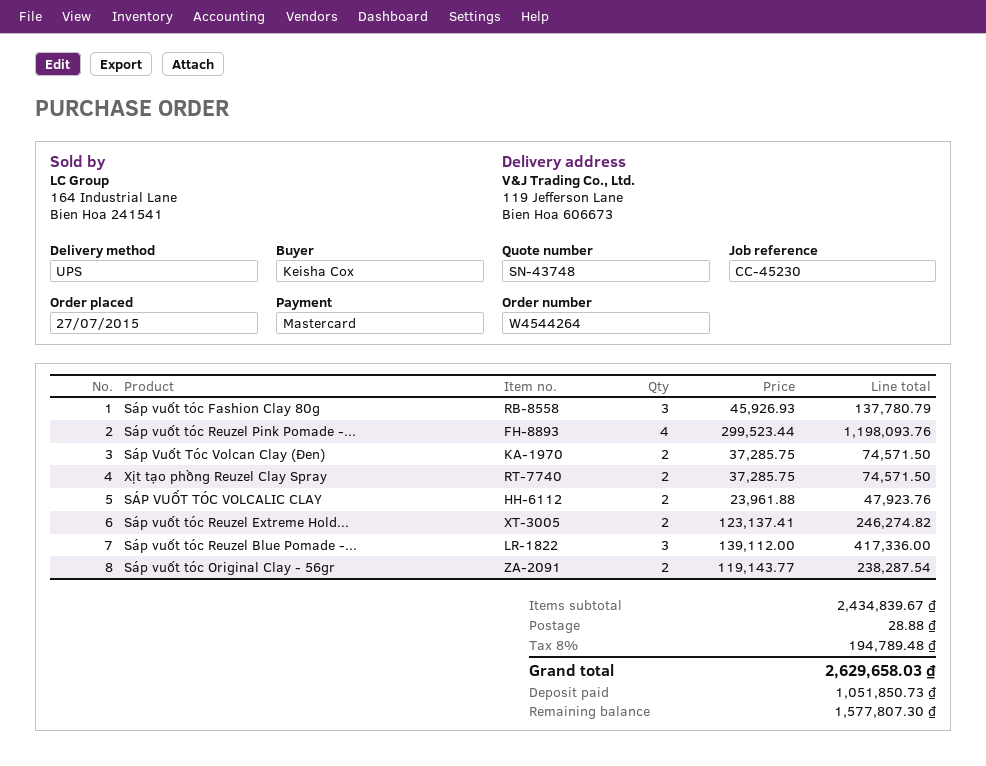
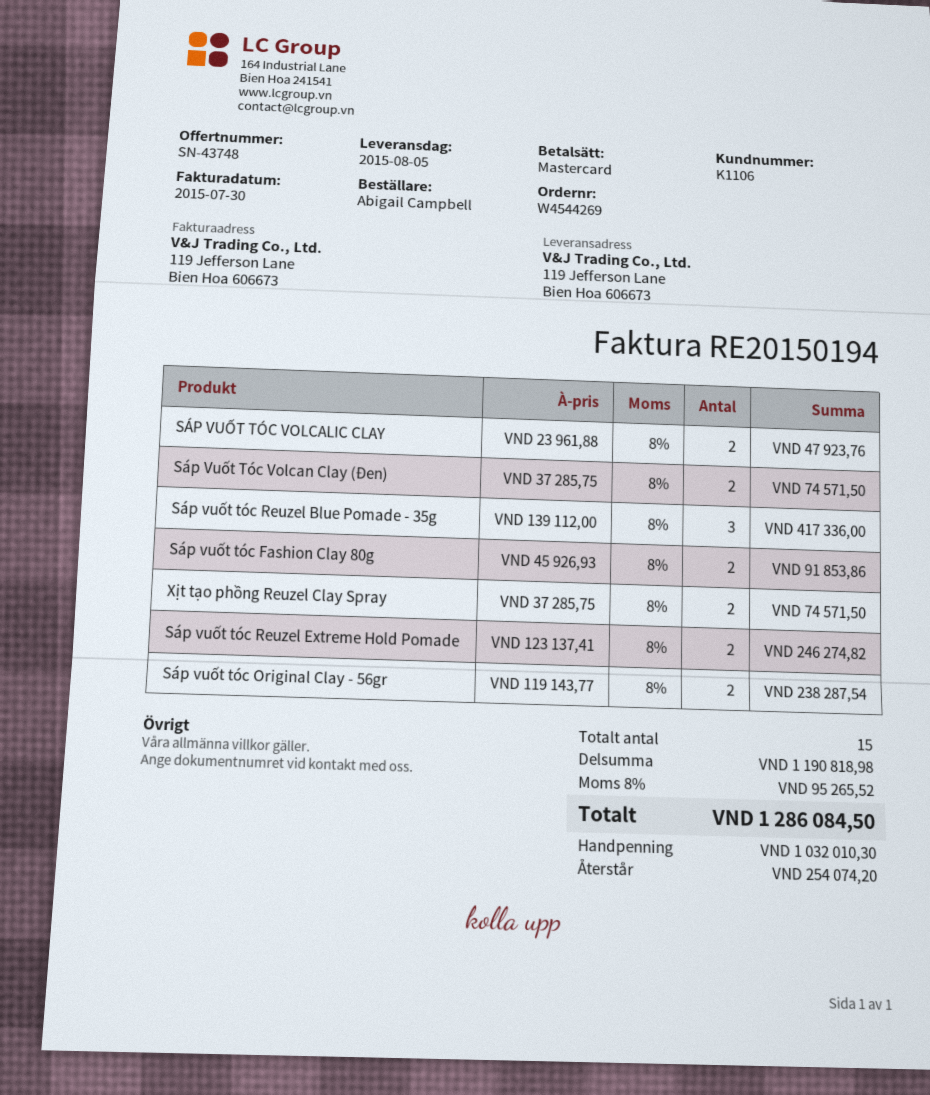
order number: W4544264 -> W4544269
ordered by: Keisha Cox -> Abigail Campbell
Sáp vuốt tóc Fashion Clay 80g: 3 x 45926.93 = 137780.79 -> 2 x 45926.93 = 91853.86
Sáp vuốt tóc Reuzel Pink Pomade -...: 4 x 299523.44 = 1198093.76 -> none
subtotal: 2434839.67 -> 1190818.98
shipping: 28.88 -> none
tax: 8% = 194789.48 -> 8% = 95265.52
total: 2629658.03 -> 1286084.50
deposit: 1051850.73 -> 1032010.30
balance: 1577807.30 -> 254074.20

